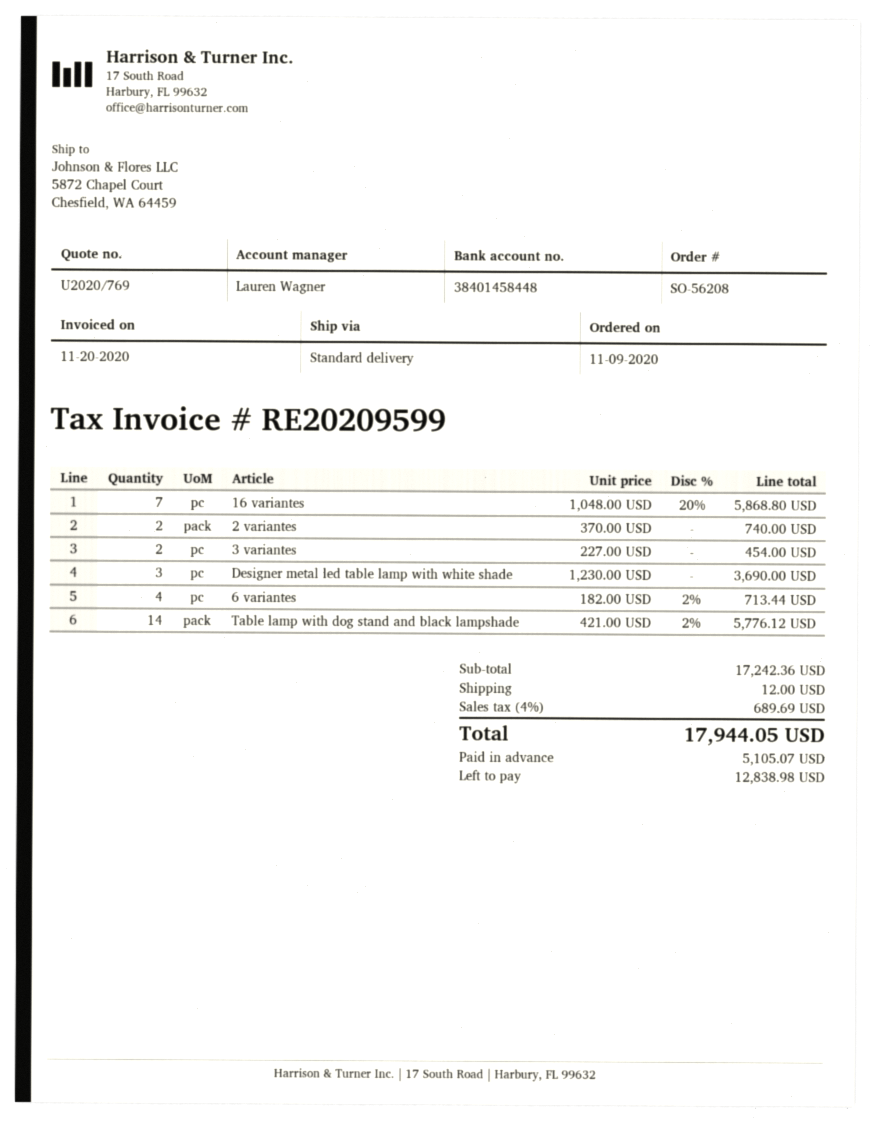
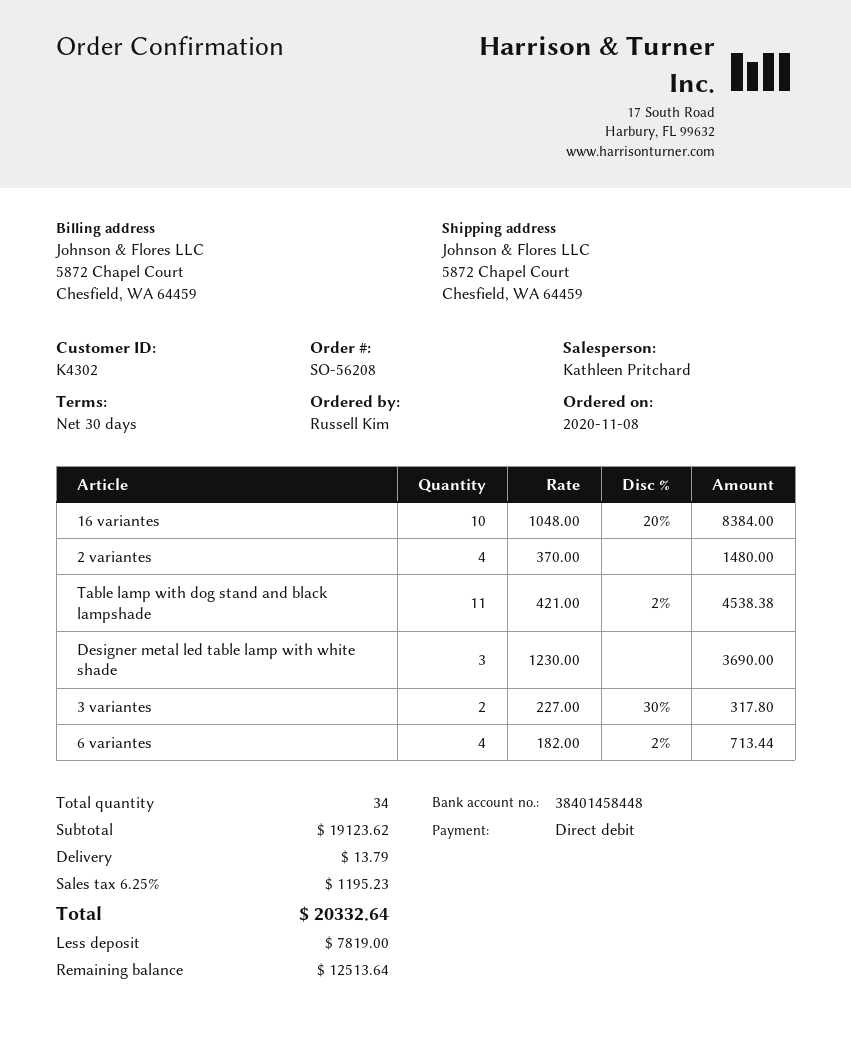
order date: 2020-11-09 -> 2020-11-08
sales rep: Lauren Wagner -> Kathleen Pritchard
16 variantes: 7 x 1048.00 - 20% = 5868.80 -> 10 x 1048.00 - 20% = 8384.00
2 variantes: 2 x 370.00 = 740.00 -> 4 x 370.00 = 1480.00
3 variantes: 2 x 227.00 = 454.00 -> 2 x 227.00 - 30% = 317.80
Table lamp with dog stand and black lampshade: 14 x 421.00 - 2% = 5776.12 -> 11 x 421.00 - 2% = 4538.38
subtotal: 17242.36 -> 19123.62
shipping: 12.00 -> 13.79
tax: 4% = 689.69 -> 6.25% = 1195.23
total: 17944.05 -> 20332.64
deposit: 5105.07 -> 7819.00
balance: 12838.98 -> 12513.64

